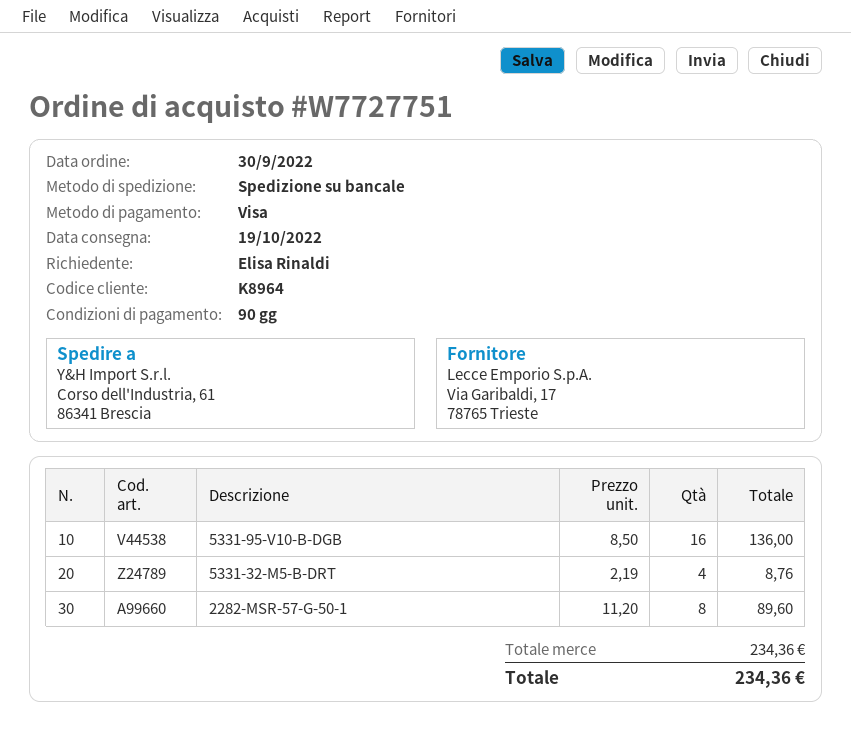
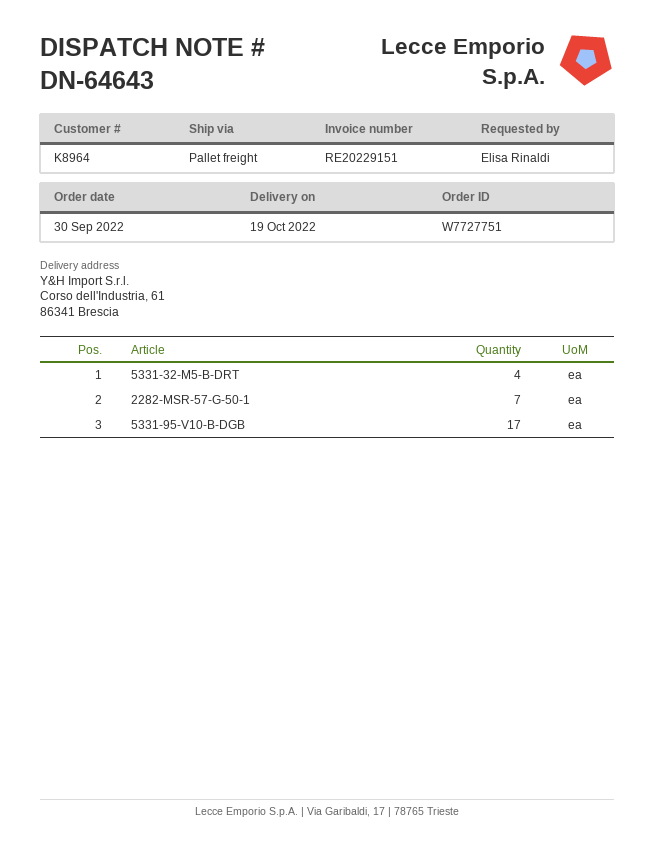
5331-95-V10-B-DGB: 16 -> 17
2282-MSR-57-G-50-1: 8 -> 7

